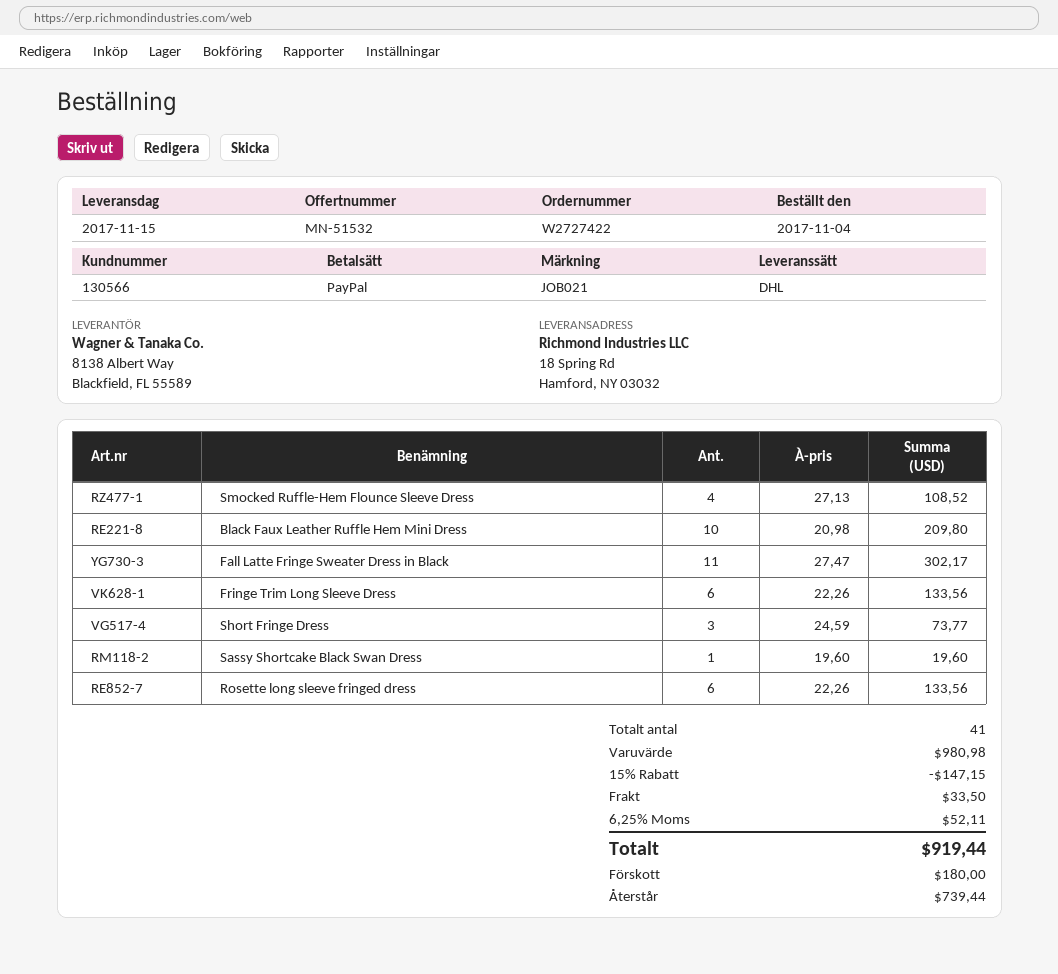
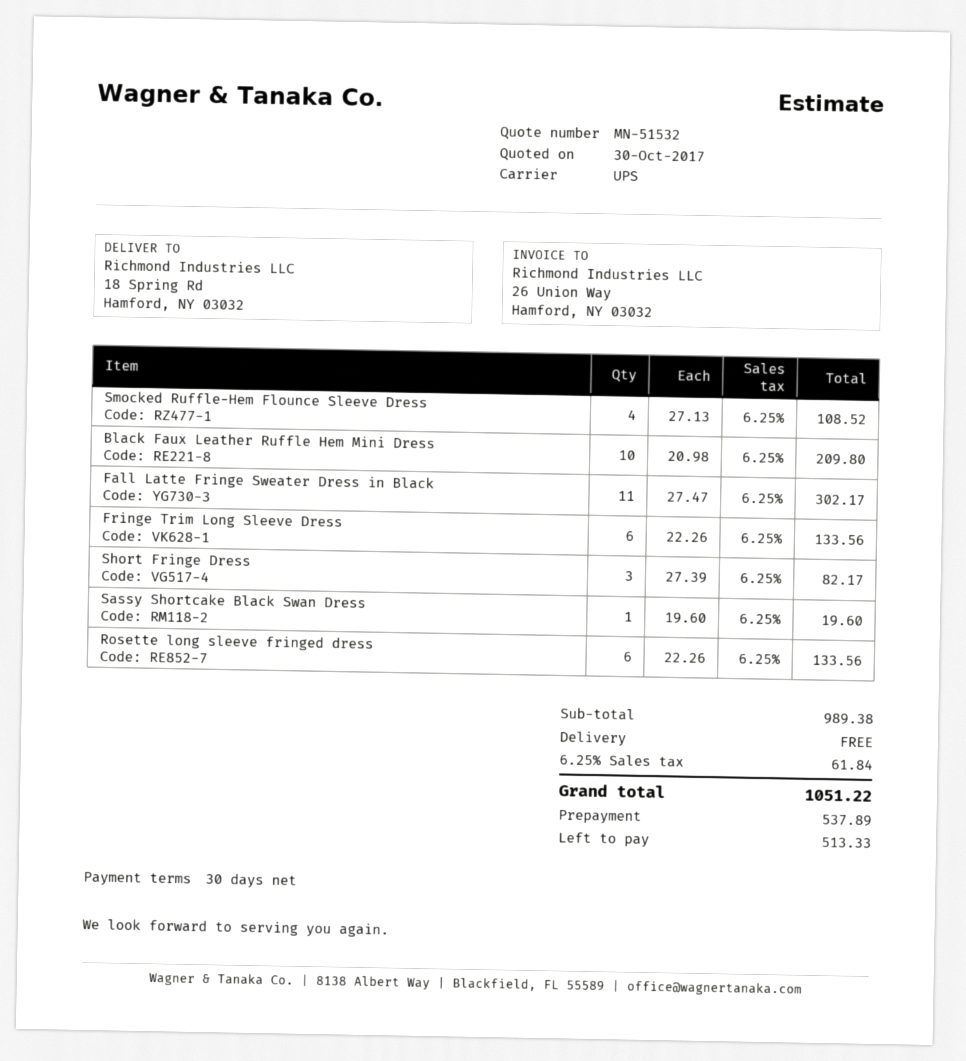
shipping method: DHL -> UPS
Short Fringe Dress: 3 x 24.59 = 73.77 -> 3 x 27.39 = 82.17
subtotal: 980.98 -> 989.38
discount: 15% = 147.15 -> none
shipping: 33.50 -> 0.00
tax: 6.25% = 52.11 -> 6.25% = 61.84
total: 919.44 -> 1051.22
deposit: 180.00 -> 537.89
balance: 739.44 -> 513.33

